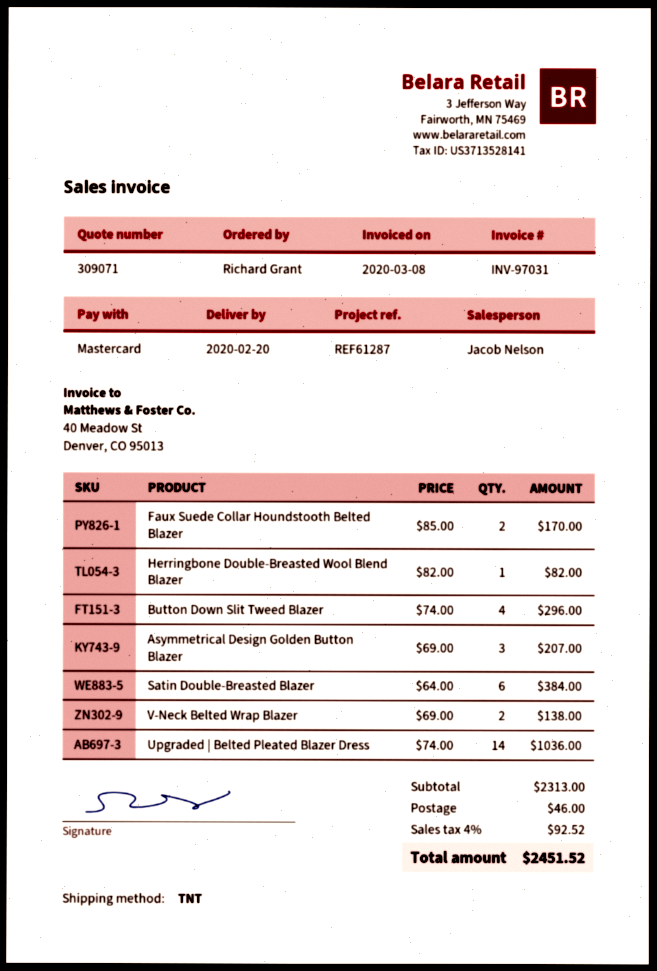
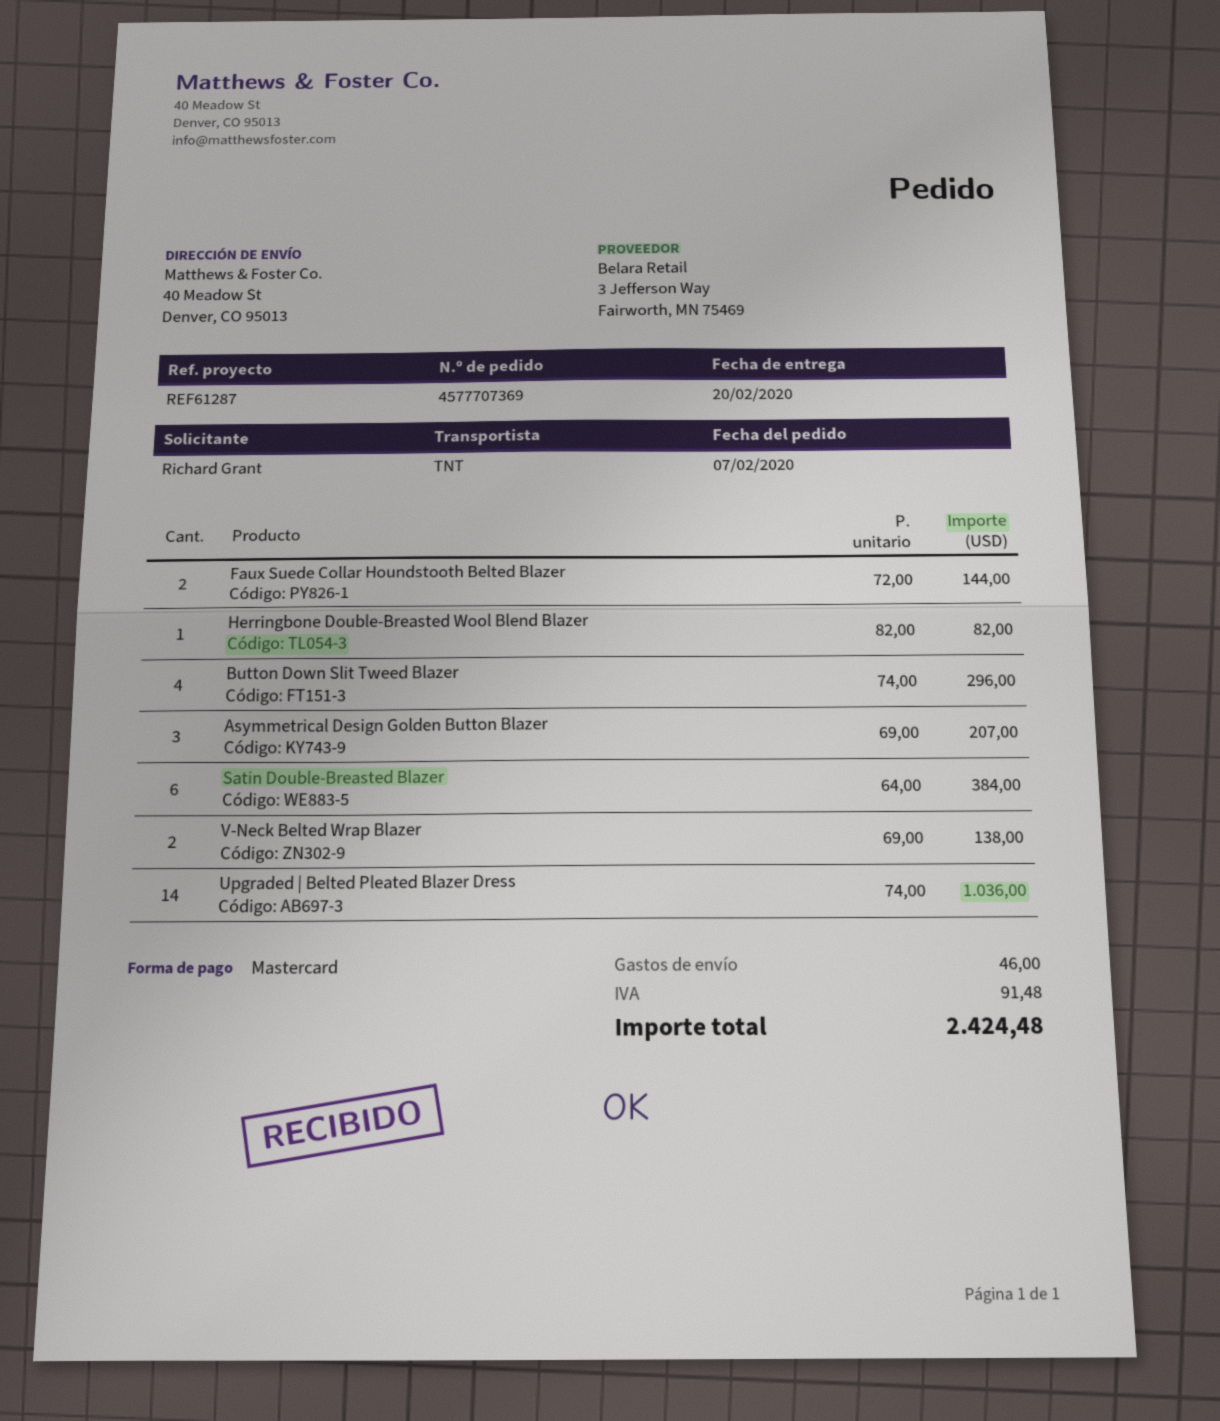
Faux Suede Collar Houndstooth Belted Blazer: 2 x 85.00 = 170.00 -> 2 x 72.00 = 144.00
tax: 92.52 -> 91.48
total: 2451.52 -> 2424.48

